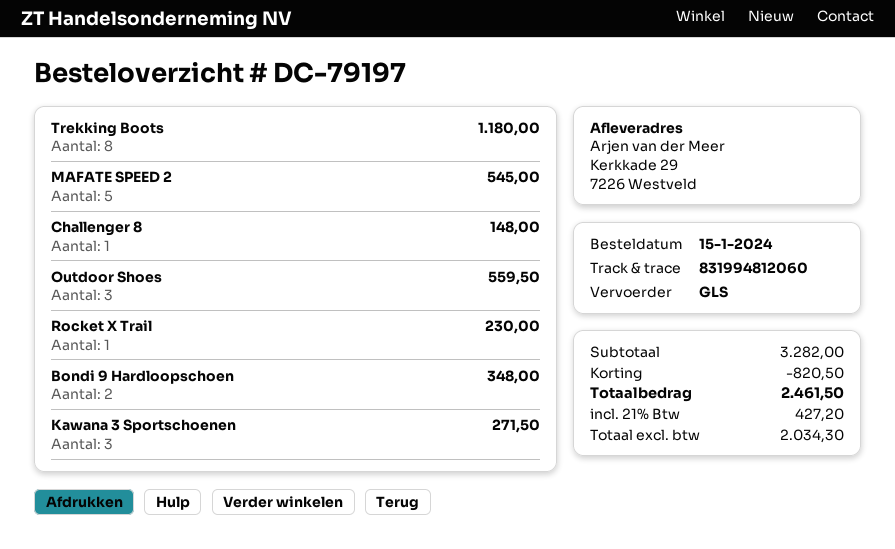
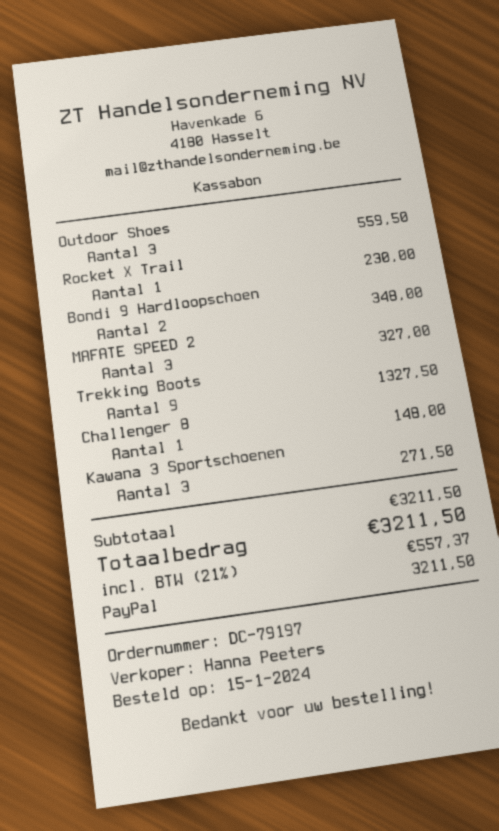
Trekking Boots: 8 for 1180.00 -> 9 for 1327.50
MAFATE SPEED 2: 5 for 545.00 -> 3 for 327.00
subtotal: 3282.00 -> 3211.50
discount: 820.50 -> none
tax: 21% = 427.20 -> 21% = 557.37
total: 2461.50 -> 3211.50

